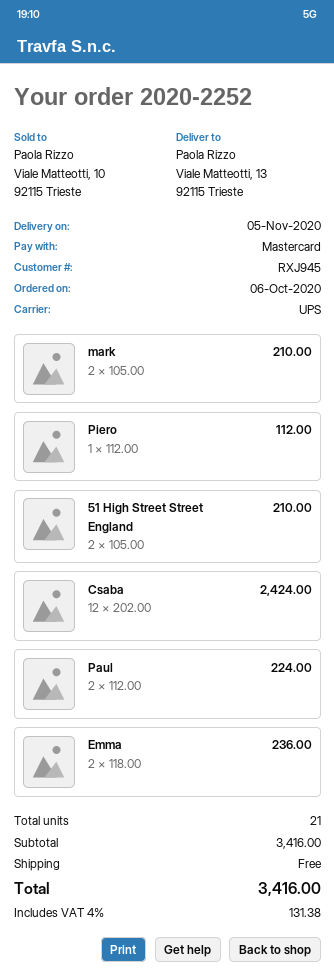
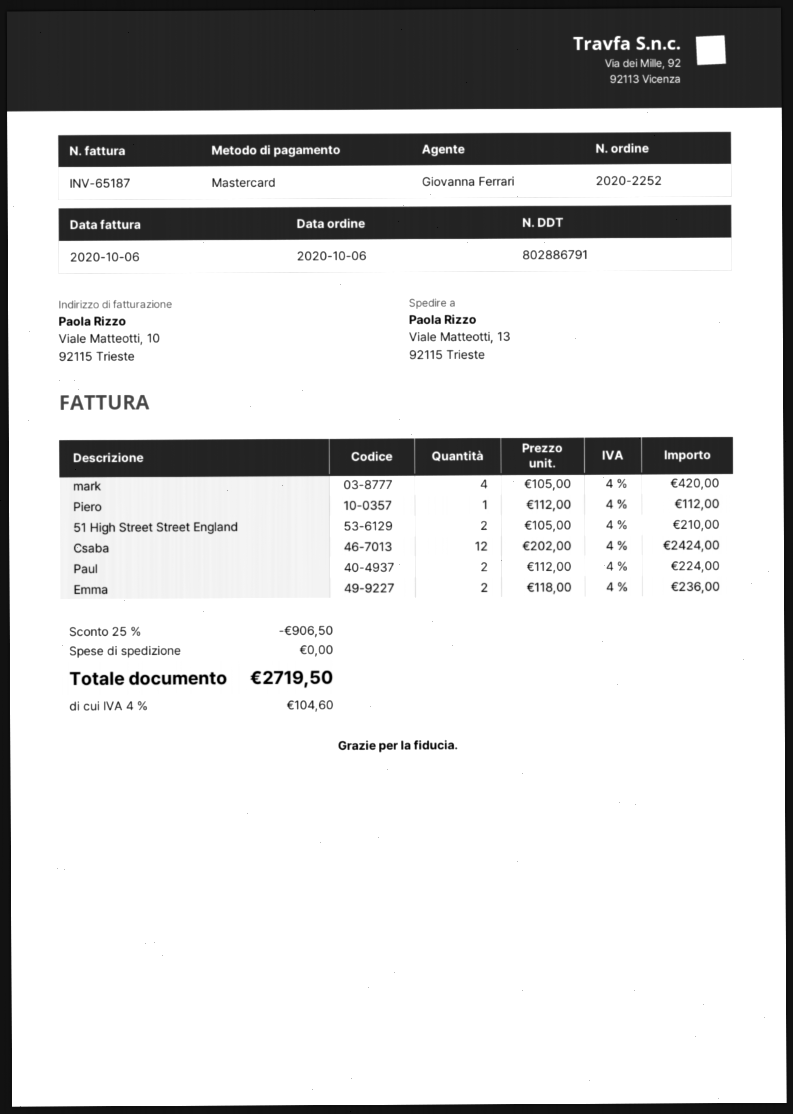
mark: 2 x 105.00 = 210.00 -> 4 x 105.00 = 420.00
discount: none -> 25% = 906.50
tax: 4% = 131.38 -> 4% = 104.60
total: 3416.00 -> 2719.50

